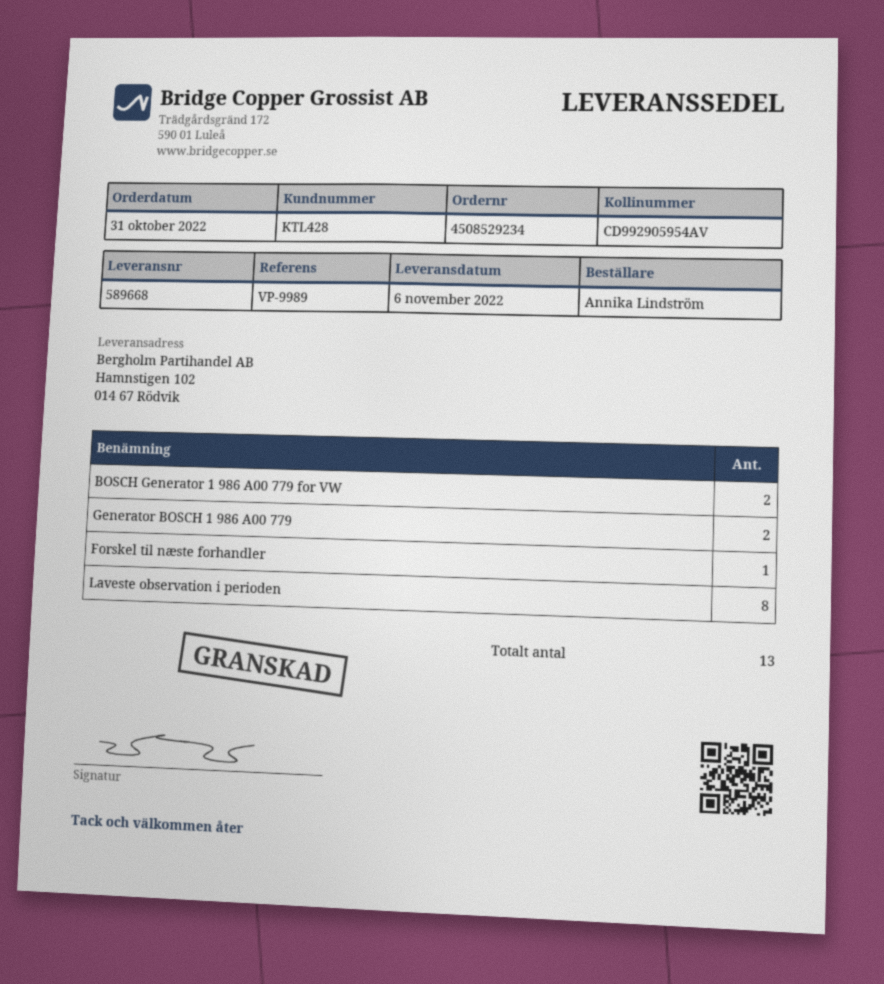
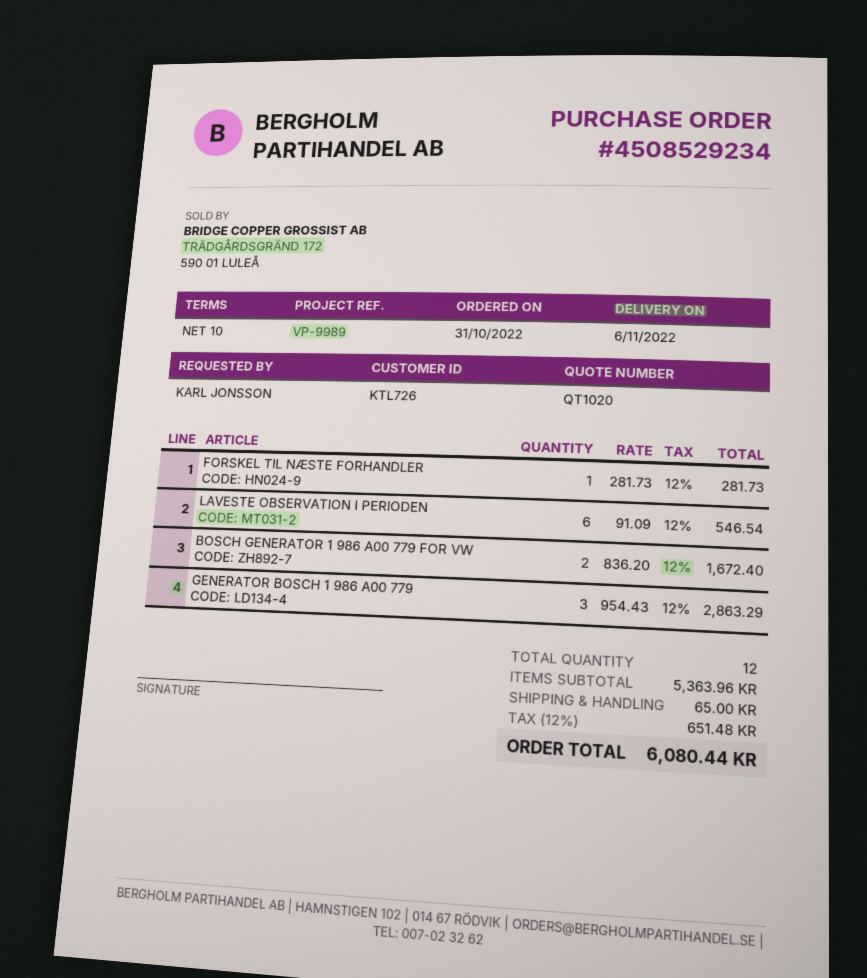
customer number: KTL428 -> KTL726
ordered by: Annika Lindström -> KARL JONSSON
Generator BOSCH 1 986 A00 779: 2 -> 3
Laveste observation i perioden: 8 -> 6
total quantity: 13 -> 12

